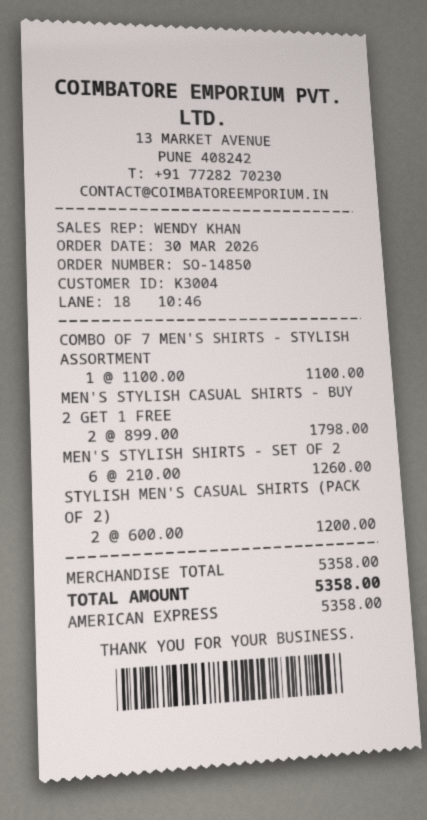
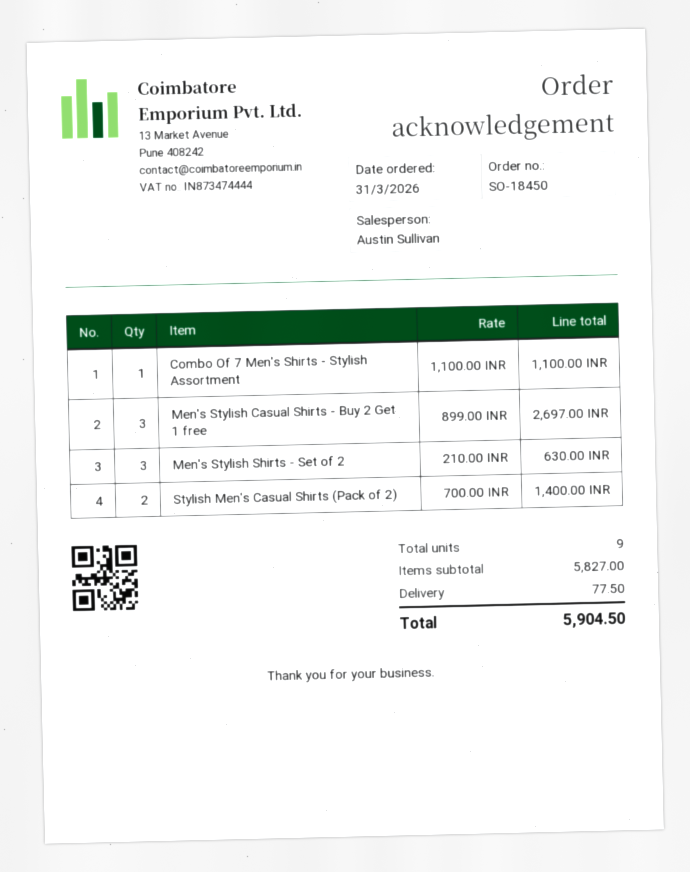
order number: SO-14850 -> SO-18450
order date: 2026-03-30 -> 2026-03-31
sales rep: WENDY KHAN -> Austin Sullivan
MEN'S STYLISH CASUAL SHIRTS - BUY 2 GET 1 FREE: 2 x 899.00 = 1798.00 -> 3 x 899.00 = 2697.00
MEN'S STYLISH SHIRTS - SET OF 2: 6 x 210.00 = 1260.00 -> 3 x 210.00 = 630.00
STYLISH MEN'S CASUAL SHIRTS (PACK OF 2): 2 x 600.00 = 1200.00 -> 2 x 700.00 = 1400.00
subtotal: 5358.00 -> 5827.00
shipping: none -> 77.50
total: 5358.00 -> 5904.50

